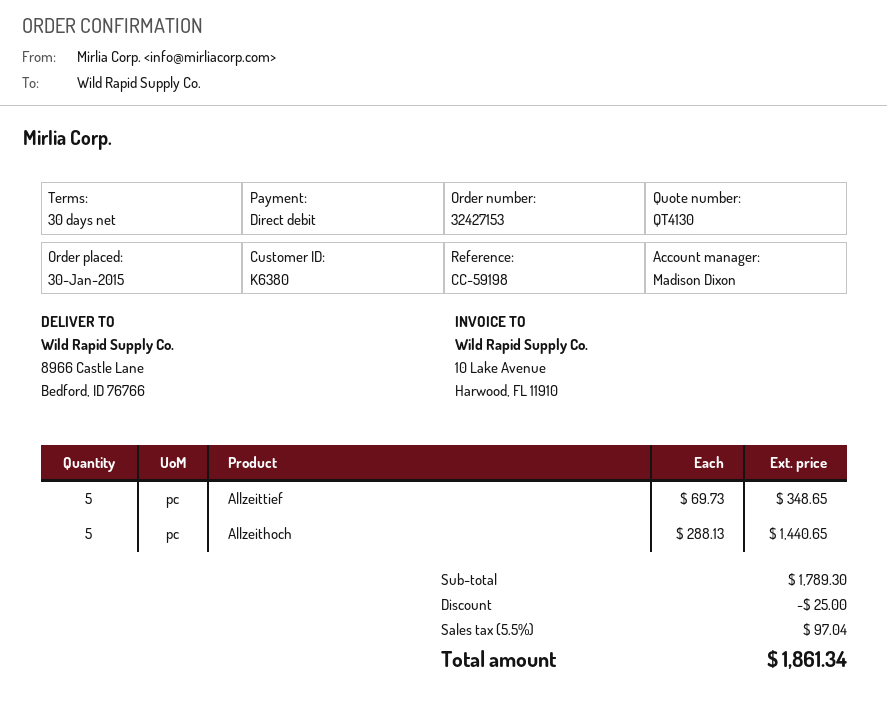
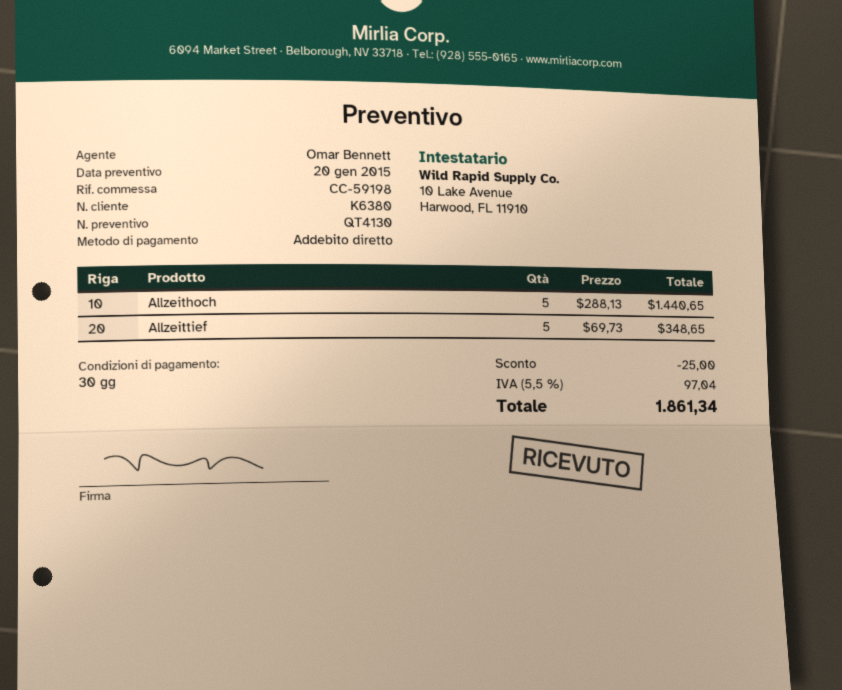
sales rep: Madison Dixon -> Omar Bennett

